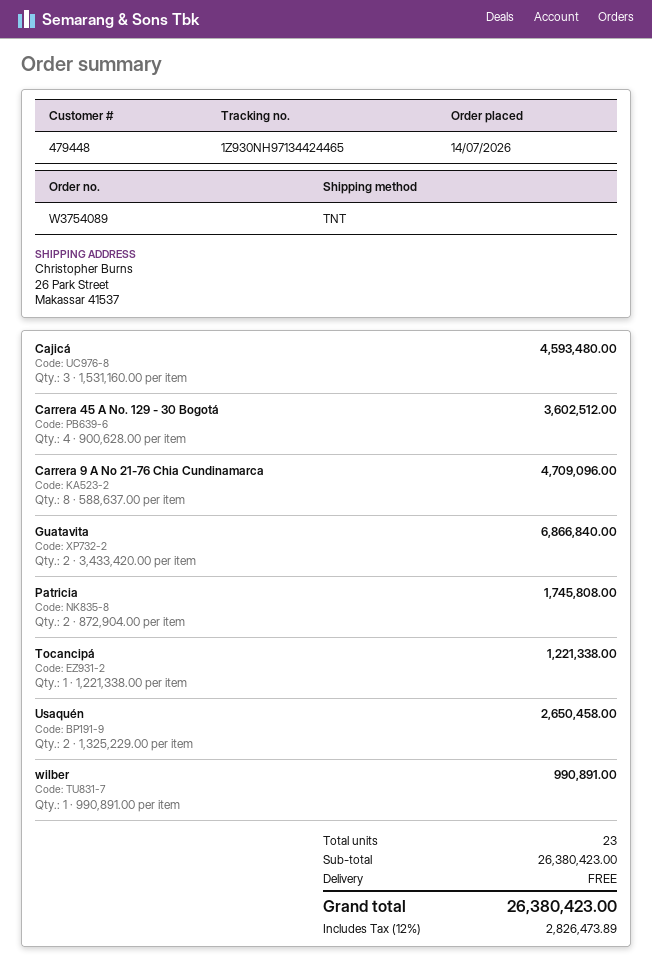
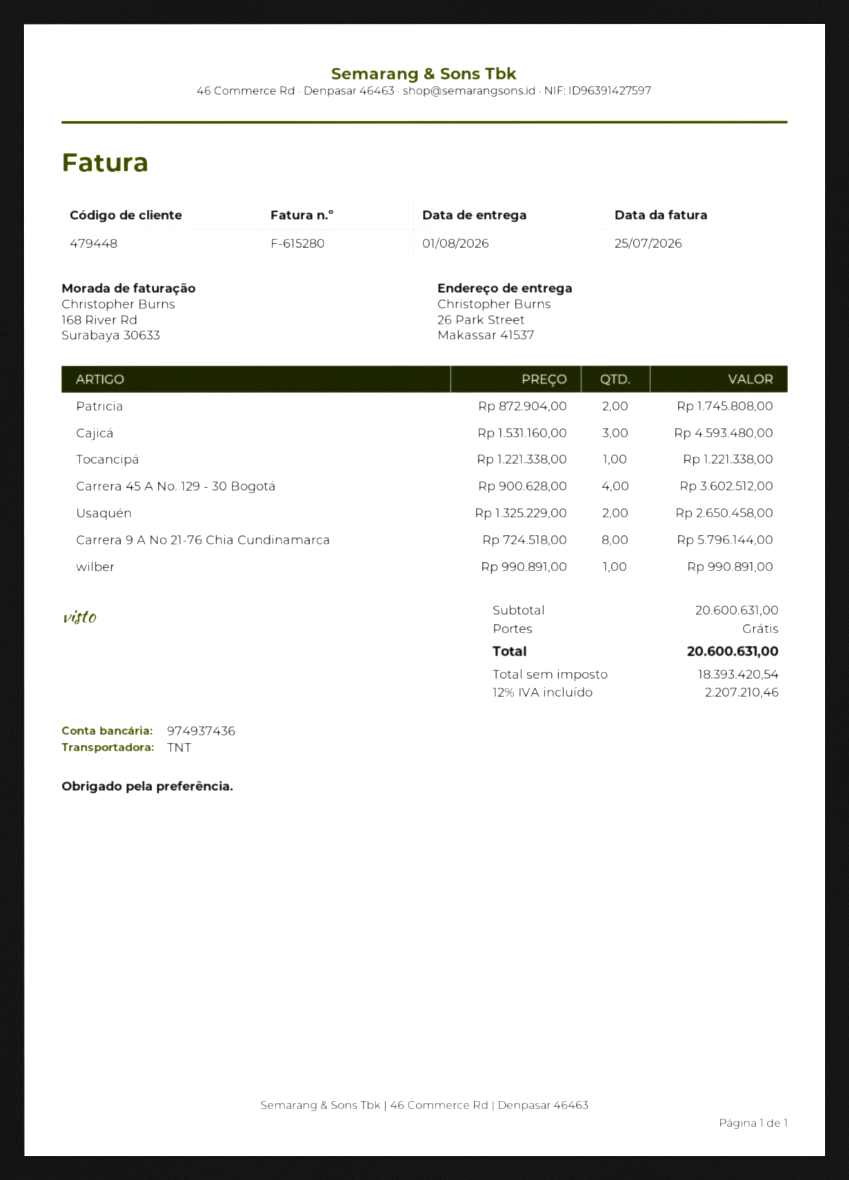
Carrera 9 A No 21-76 Chia Cundinamarca: 8 x 588637.00 = 4709096.00 -> 8 x 724518.00 = 5796144.00
Guatavita: 2 x 3433420.00 = 6866840.00 -> none
subtotal: 26380423.00 -> 20600631.00
tax: 12% = 2826473.89 -> 12% = 2207210.46
total: 26380423.00 -> 20600631.00

